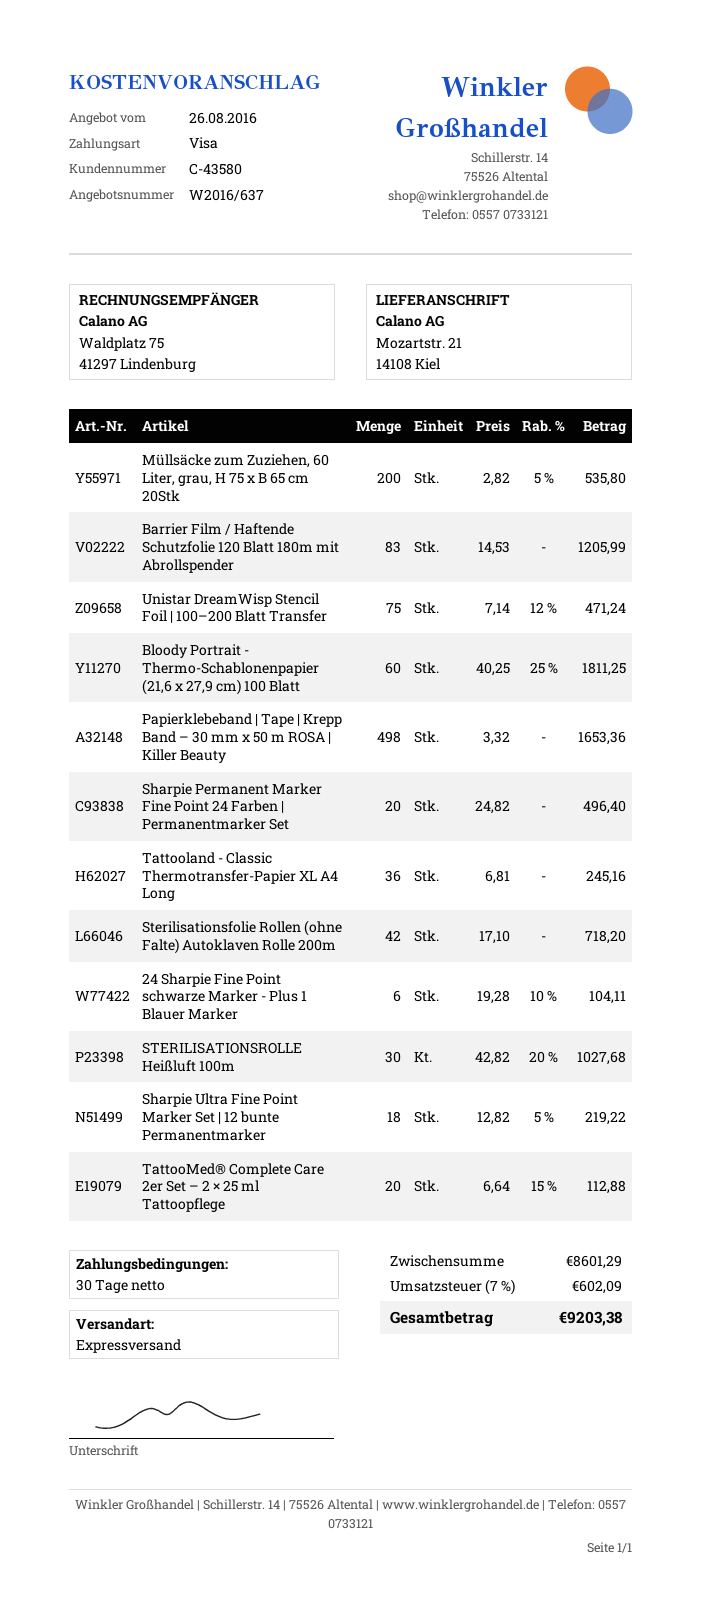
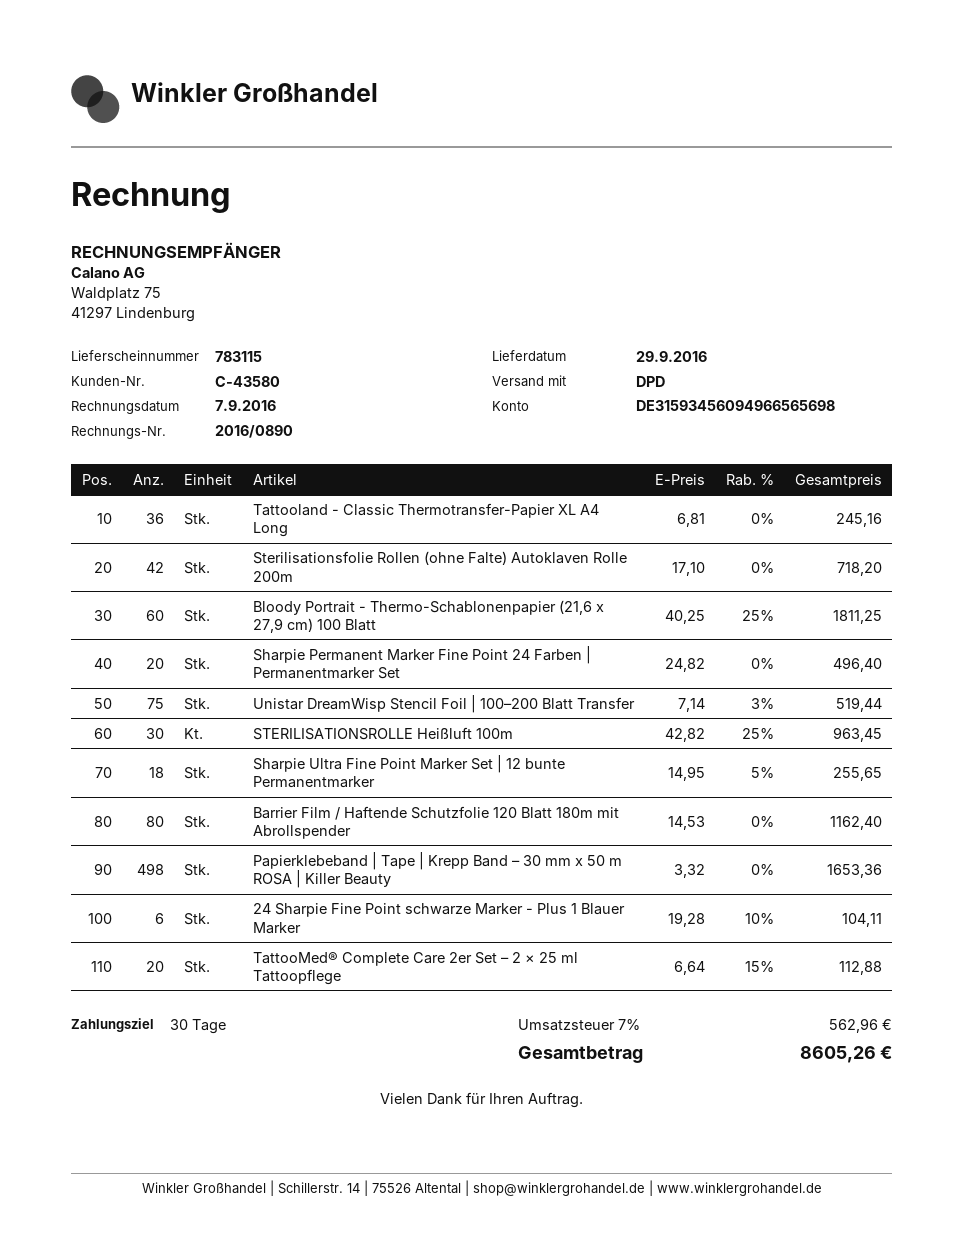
shipping method: express -> DPD
Müllsäcke zum Zuziehen, 60 Liter, grau, H 75 x B 65 cm 20Stk: 200 x 2.82 - 5% = 535.80 -> none
Barrier Film / Haftende Schutzfolie 120 Blatt 180m mit Abrollspender: 83 x 14.53 = 1205.99 -> 80 x 14.53 = 1162.40
Unistar DreamWisp Stencil Foil | 100–200 Blatt Transfer: 75 x 7.14 - 12% = 471.24 -> 75 x 7.14 - 3% = 519.44
STERILISATIONSROLLE Heißluft 100m: 30 x 42.82 - 20% = 1027.68 -> 30 x 42.82 - 25% = 963.45
Sharpie Ultra Fine Point Marker Set | 12 bunte Permanentmarker: 18 x 12.82 - 5% = 219.22 -> 18 x 14.95 - 5% = 255.65
tax: 7% = 602.09 -> 7% = 562.96
total: 9203.38 -> 8605.26

